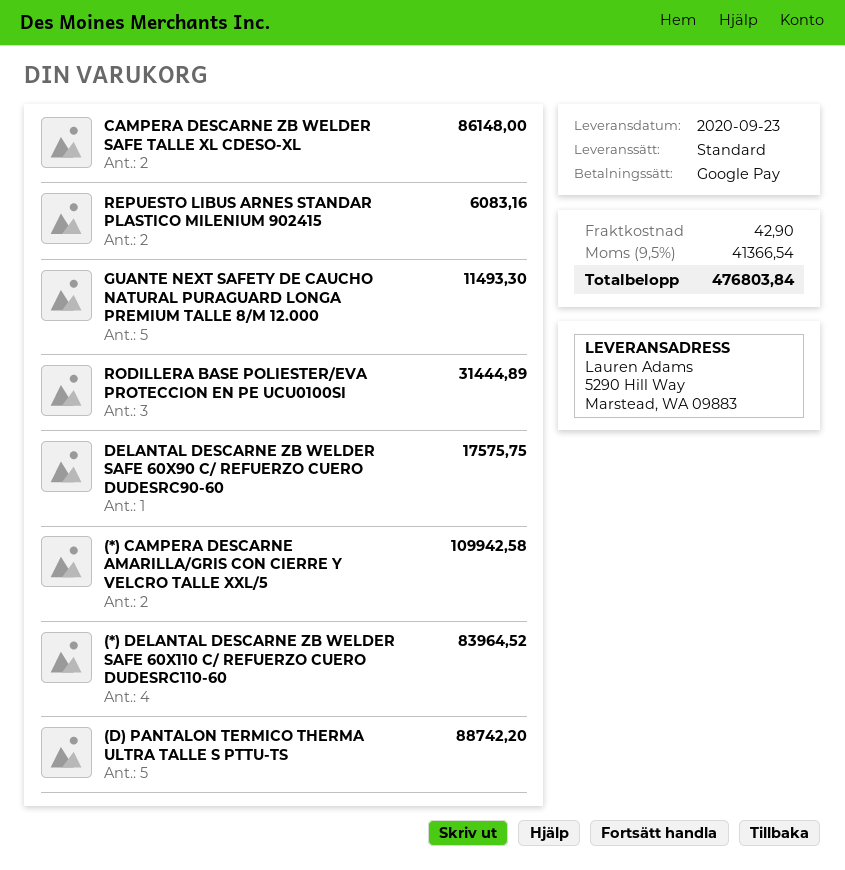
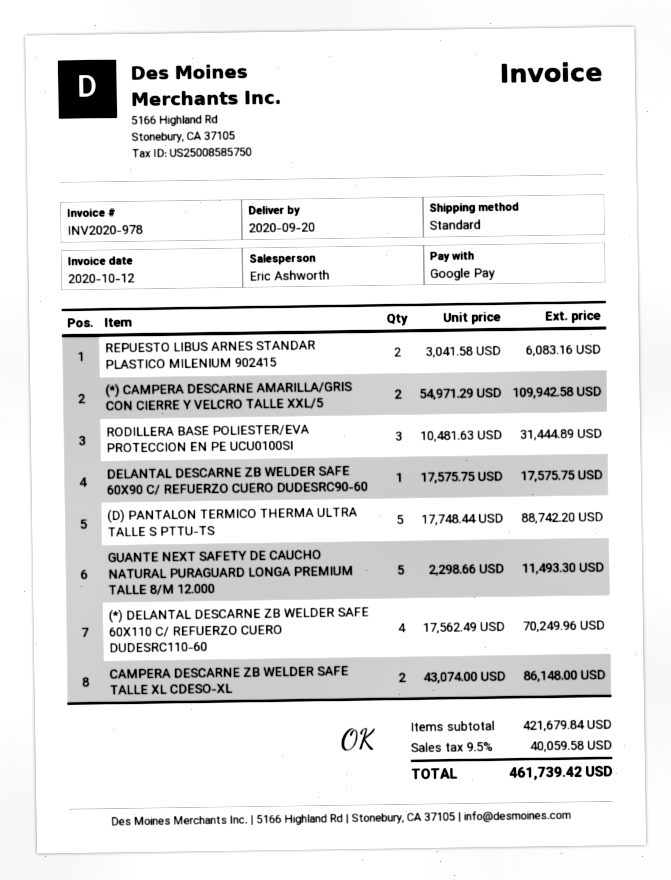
delivery date: 2020-09-23 -> 2020-09-20
(*) DELANTAL DESCARNE ZB WELDER SAFE 60X110 C/ REFUERZO CUERO DUDESRC110-60: 4 for 83964.52 -> 4 for 70249.96
shipping: 42.90 -> none
tax: 9.5% = 41366.54 -> 9.5% = 40059.58
total: 476803.84 -> 461739.42

